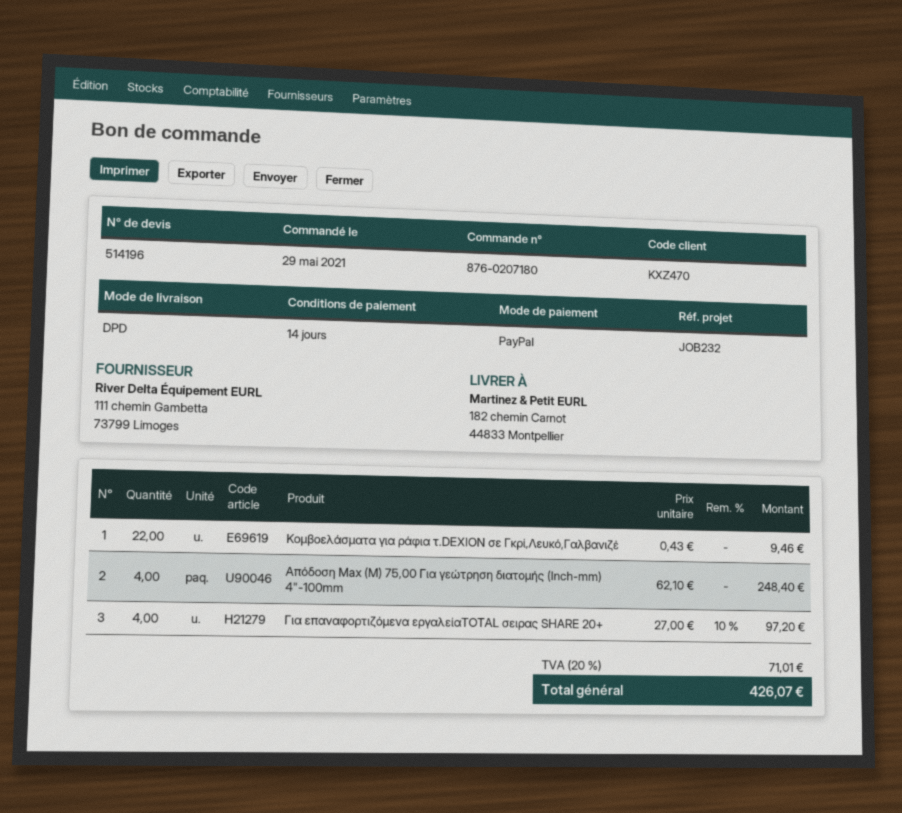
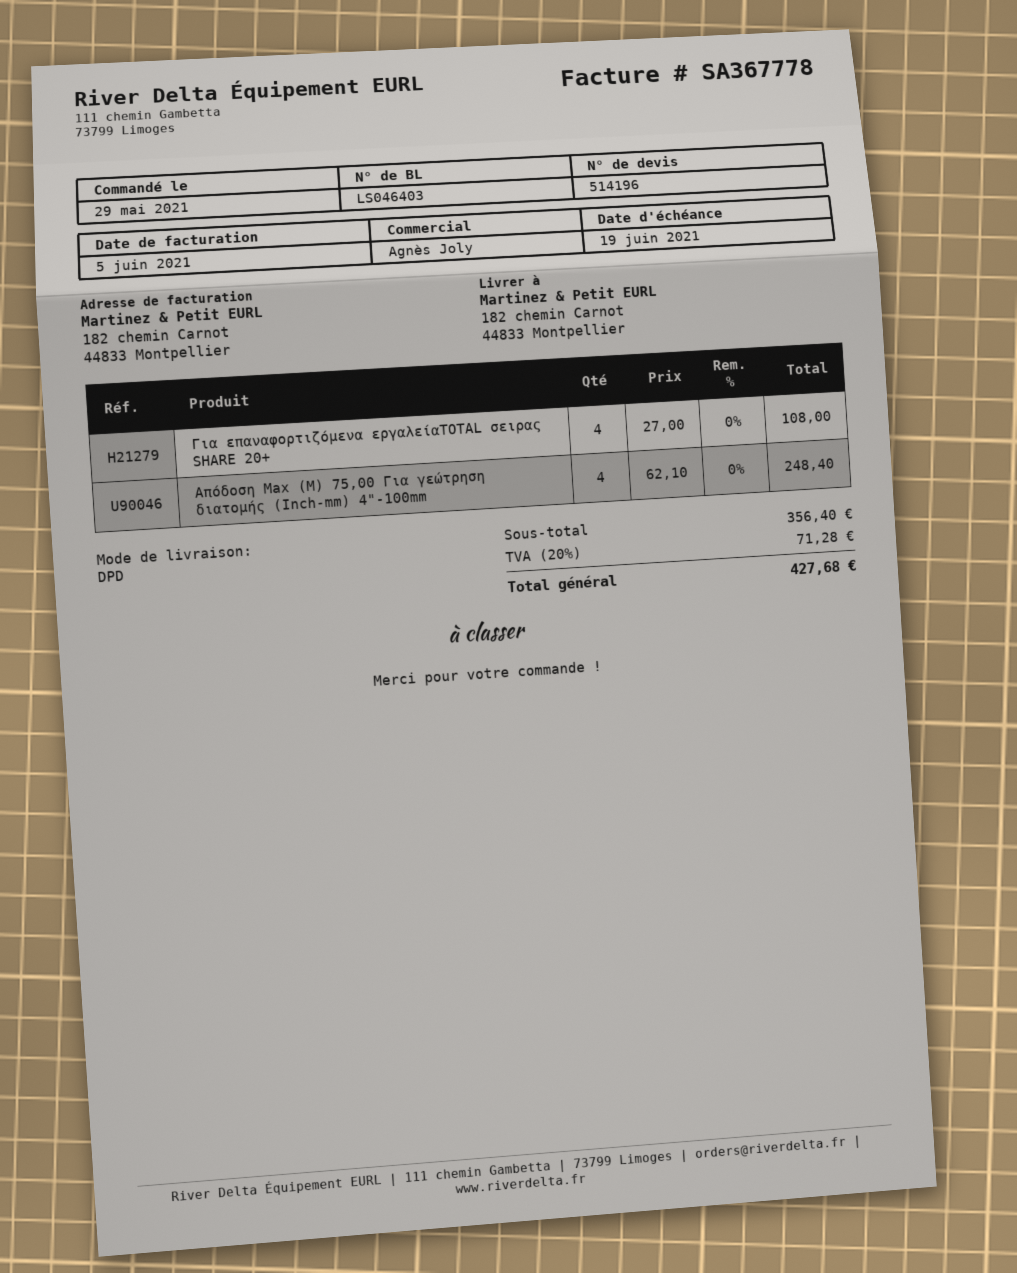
Κομβοελάσματα για ράφια τ.DEXION σε Γκρί,Λευκό,Γαλβανιζέ: 22 x 0.43 = 9.46 -> none
Για επαναφορτιζόμενα εργαλείαTOTAL σειρας SHARE 20+: 4 x 27.00 - 10% = 97.20 -> 4 x 27.00 = 108.00
tax: 20% = 71.01 -> 20% = 71.28
total: 426.07 -> 427.68

